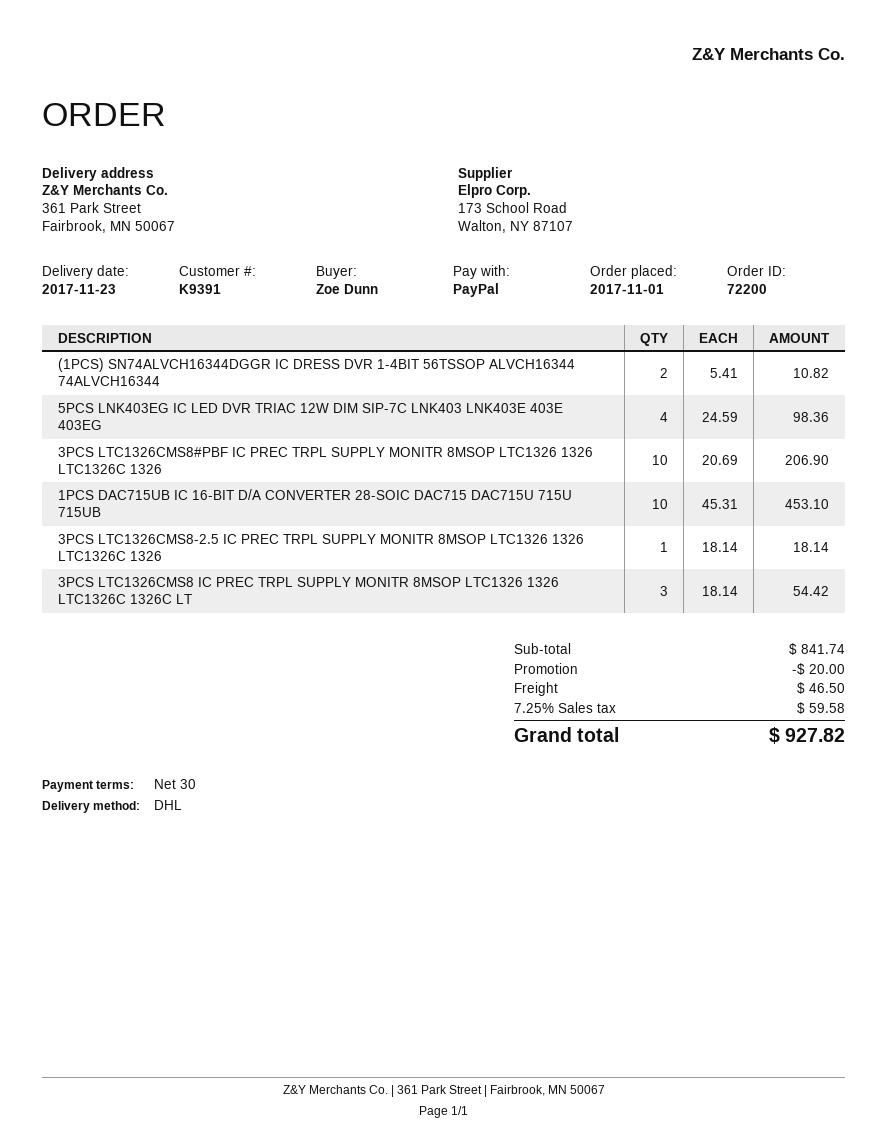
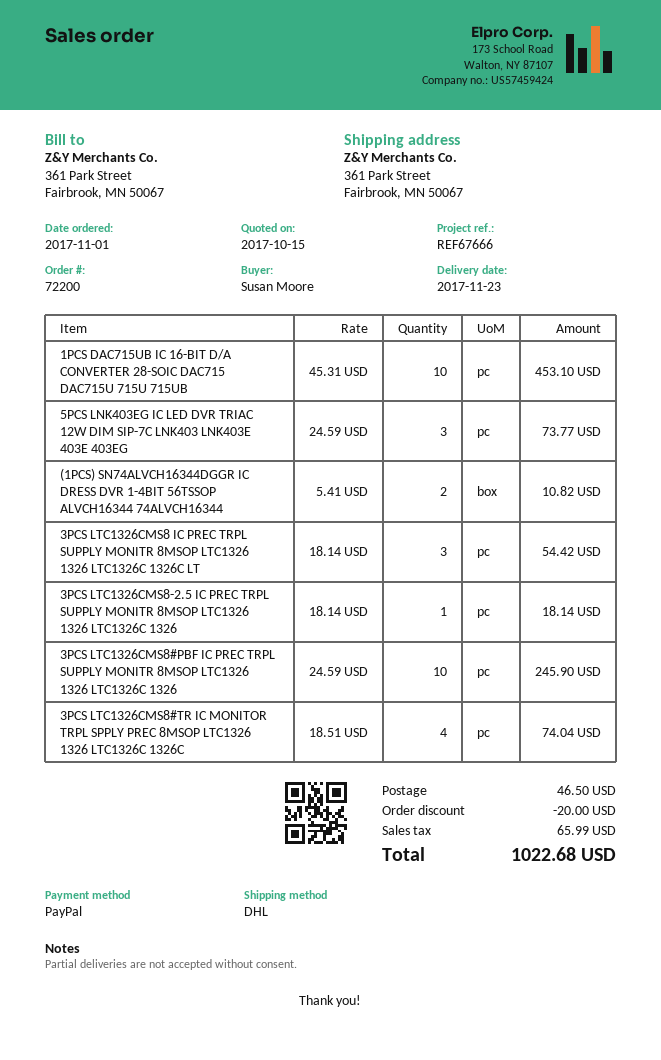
ordered by: Zoe Dunn -> Susan Moore
5PCS LNK403EG IC LED DVR TRIAC 12W DIM SIP-7C LNK403 LNK403E 403E 403EG: 4 x 24.59 = 98.36 -> 3 x 24.59 = 73.77
3PCS LTC1326CMS8#PBF IC PREC TRPL SUPPLY MONITR 8MSOP LTC1326 1326 LTC1326C 1326: 10 x 20.69 = 206.90 -> 10 x 24.59 = 245.90
3PCS LTC1326CMS8#TR IC MONITOR TRPL SPPLY PREC 8MSOP LTC1326 1326 LTC1326C 1326C: none -> 4 x 18.51 = 74.04
tax: 59.58 -> 65.99
total: 927.82 -> 1022.68

